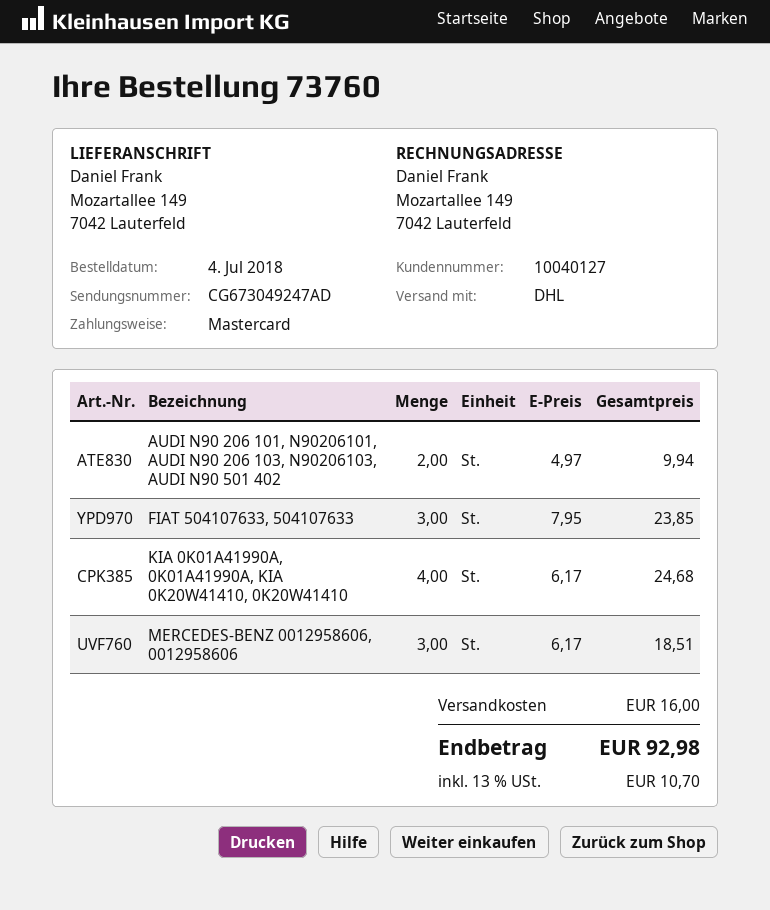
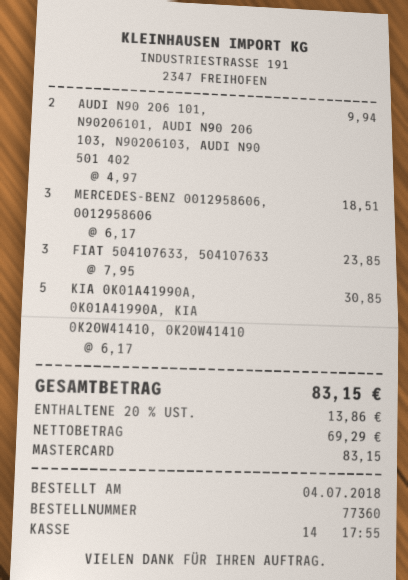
order number: 73760 -> 77360
KIA 0K01A41990A, 0K01A41990A, KIA 0K20W41410, 0K20W41410: 4 x 6.17 = 24.68 -> 5 x 6.17 = 30.85
shipping: 16.00 -> none
tax: 13% = 10.70 -> 20% = 13.86
total: 92.98 -> 83.15

